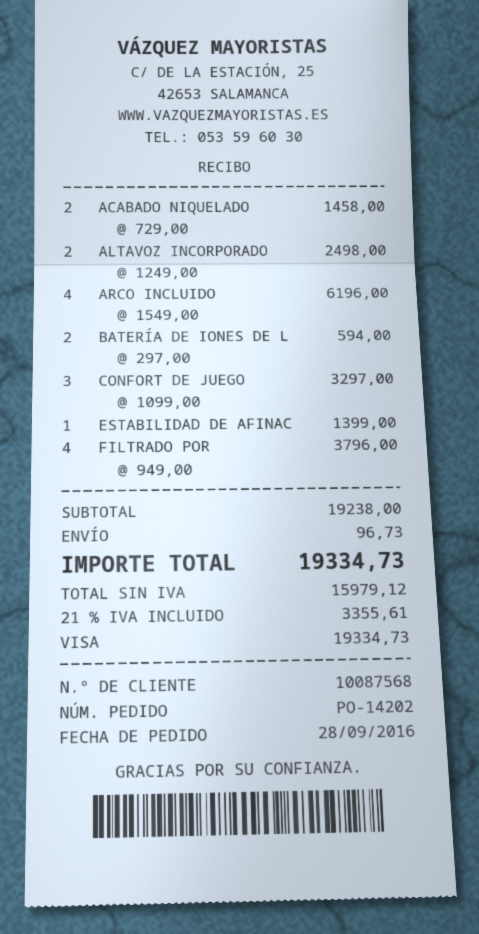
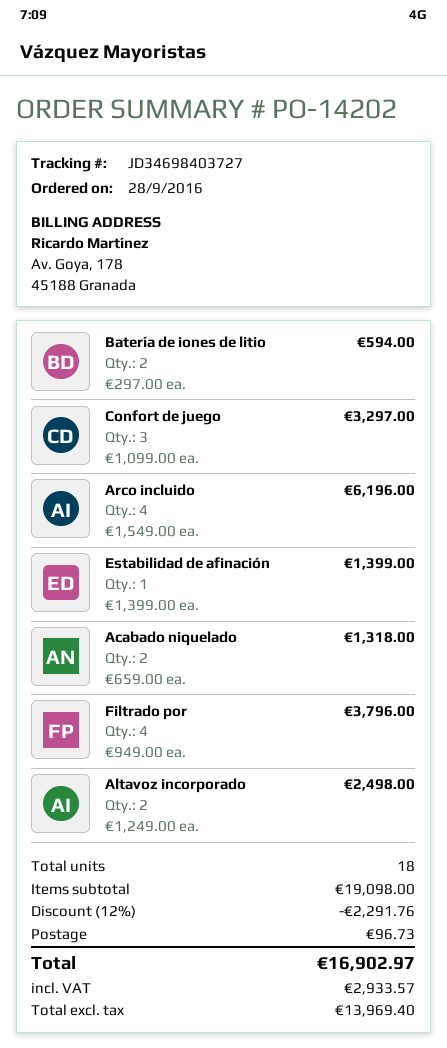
ACABADO NIQUELADO: 2 x 729.00 = 1458.00 -> 2 x 659.00 = 1318.00
subtotal: 19238.00 -> 19098.00
discount: none -> 12% = 2291.76
net: 15979.12 -> 13969.40
tax: 3355.61 -> 2933.57
total: 19334.73 -> 16902.97

